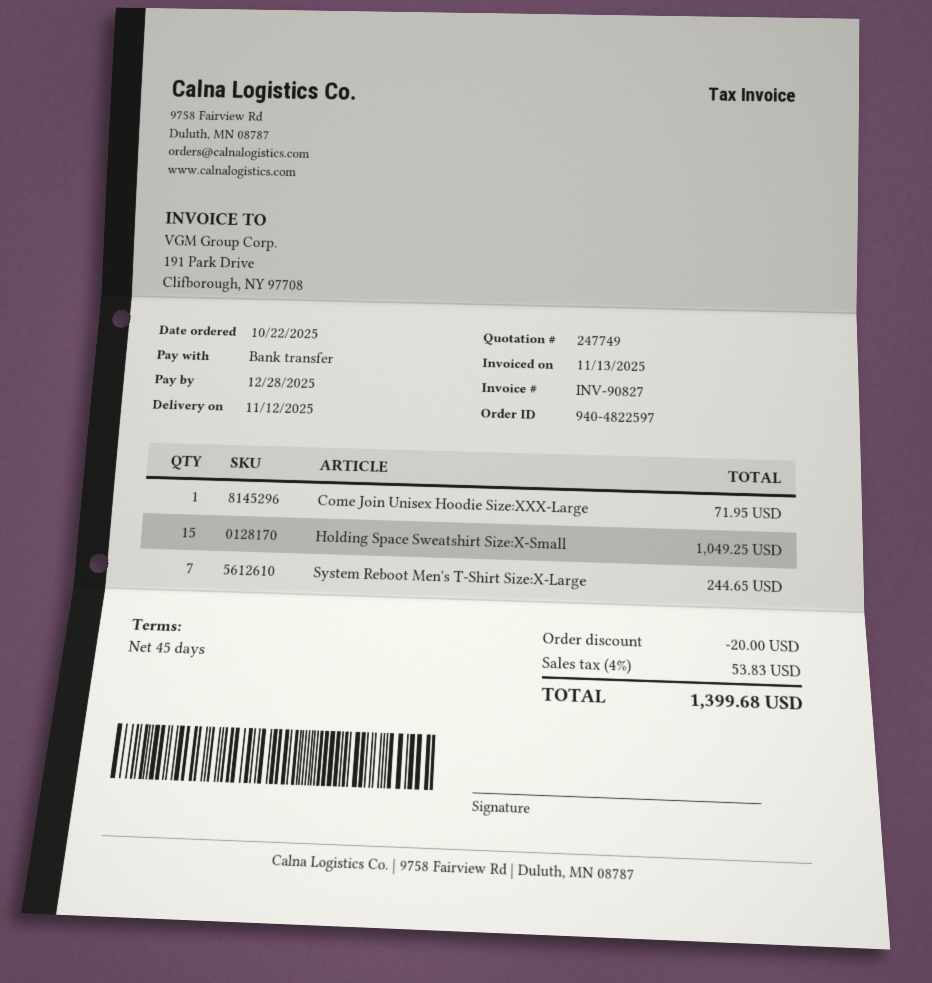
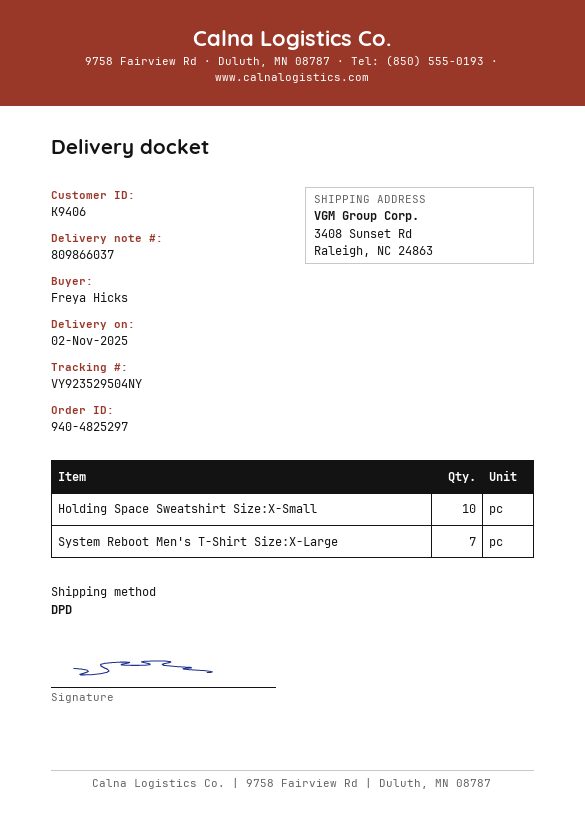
order number: 940-4822597 -> 940-4825297
delivery date: 2025-11-12 -> 2025-11-02
Come Join Unisex Hoodie Size:XXX-Large: 1 -> none
Holding Space Sweatshirt Size:X-Small: 15 -> 10

